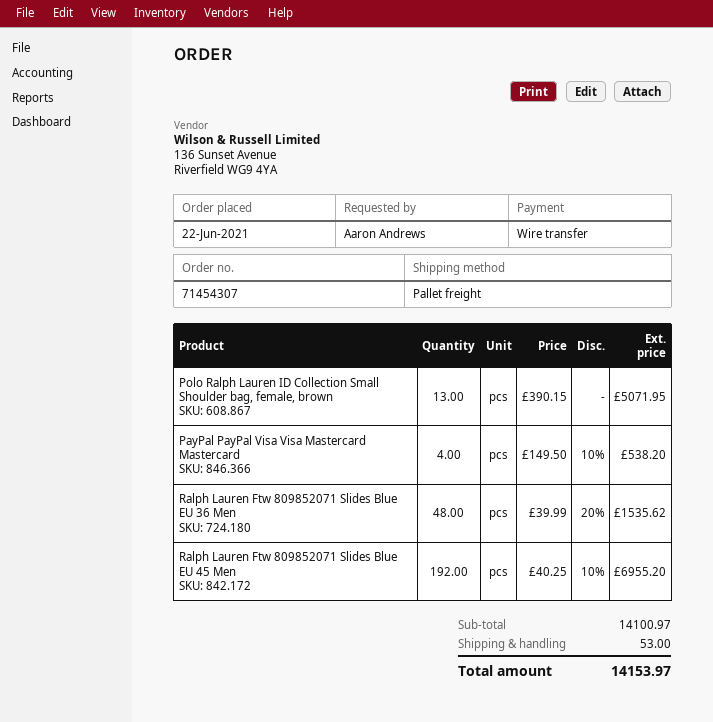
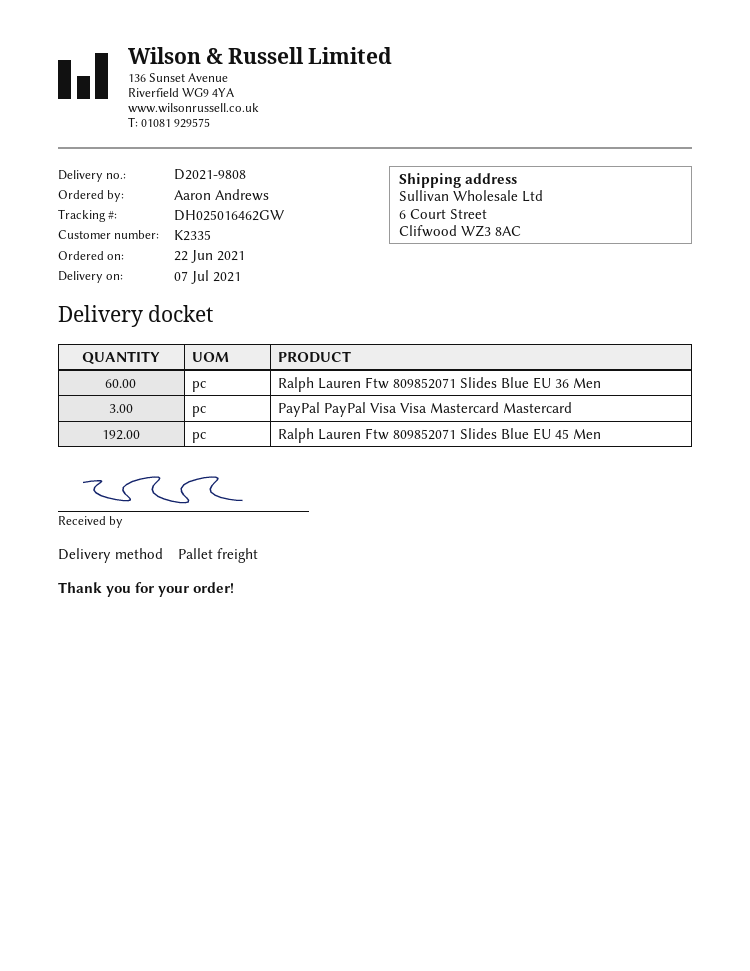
Polo Ralph Lauren ID Collection Small Shoulder bag, female, brown: 13 -> none
PayPal PayPal Visa Visa Mastercard Mastercard: 4 -> 3
Ralph Lauren Ftw 809852071 Slides Blue EU 36 Men: 48 -> 60

